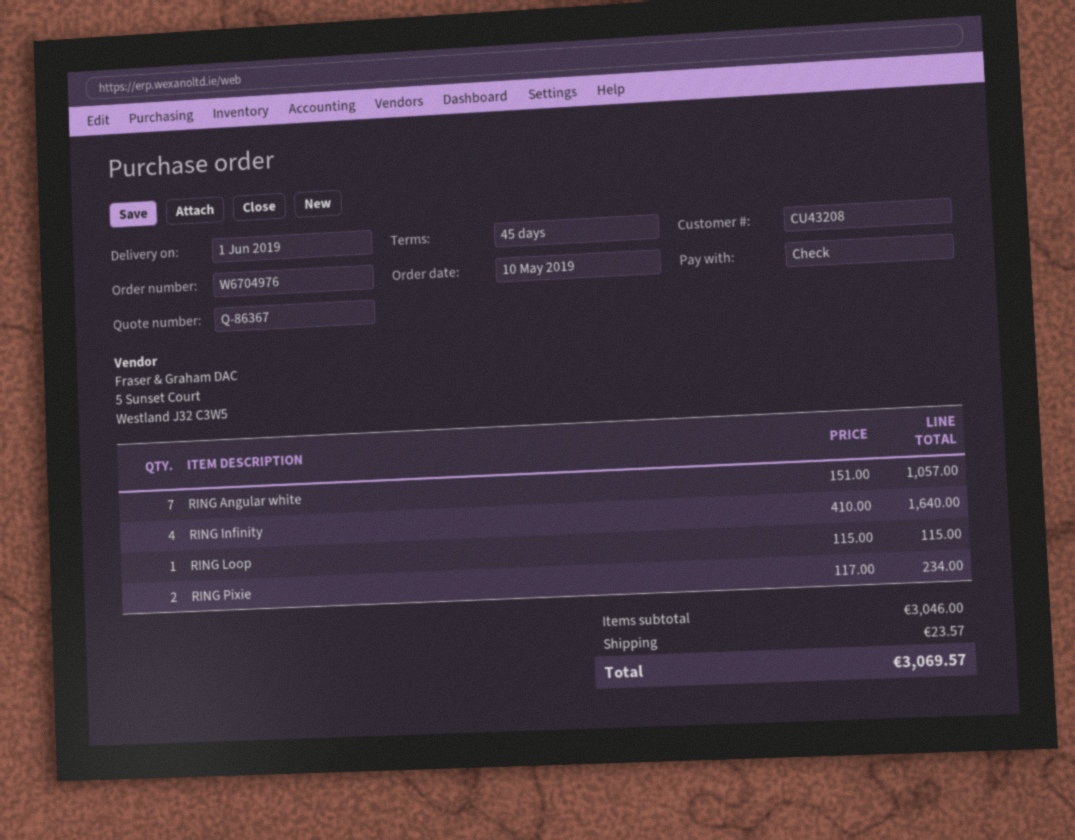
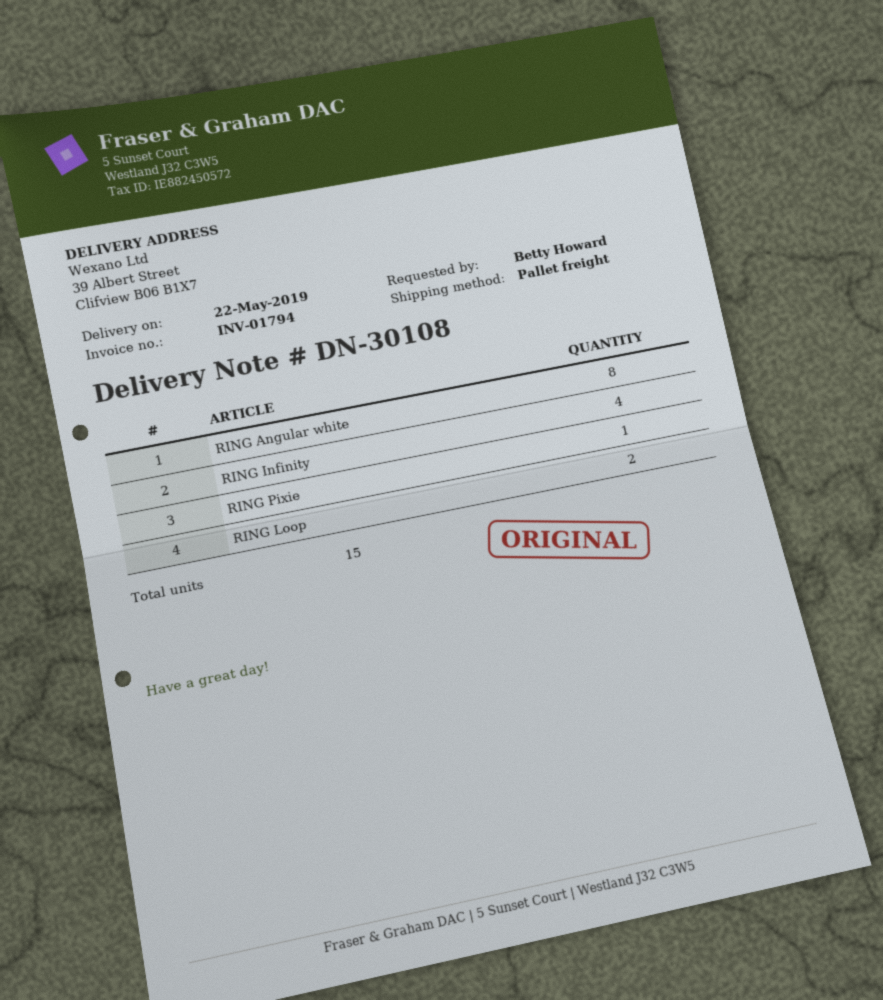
delivery date: 2019-06-01 -> 2019-05-22
RING Angular white: 7 -> 8
RING Loop: 1 -> 2
RING Pixie: 2 -> 1

